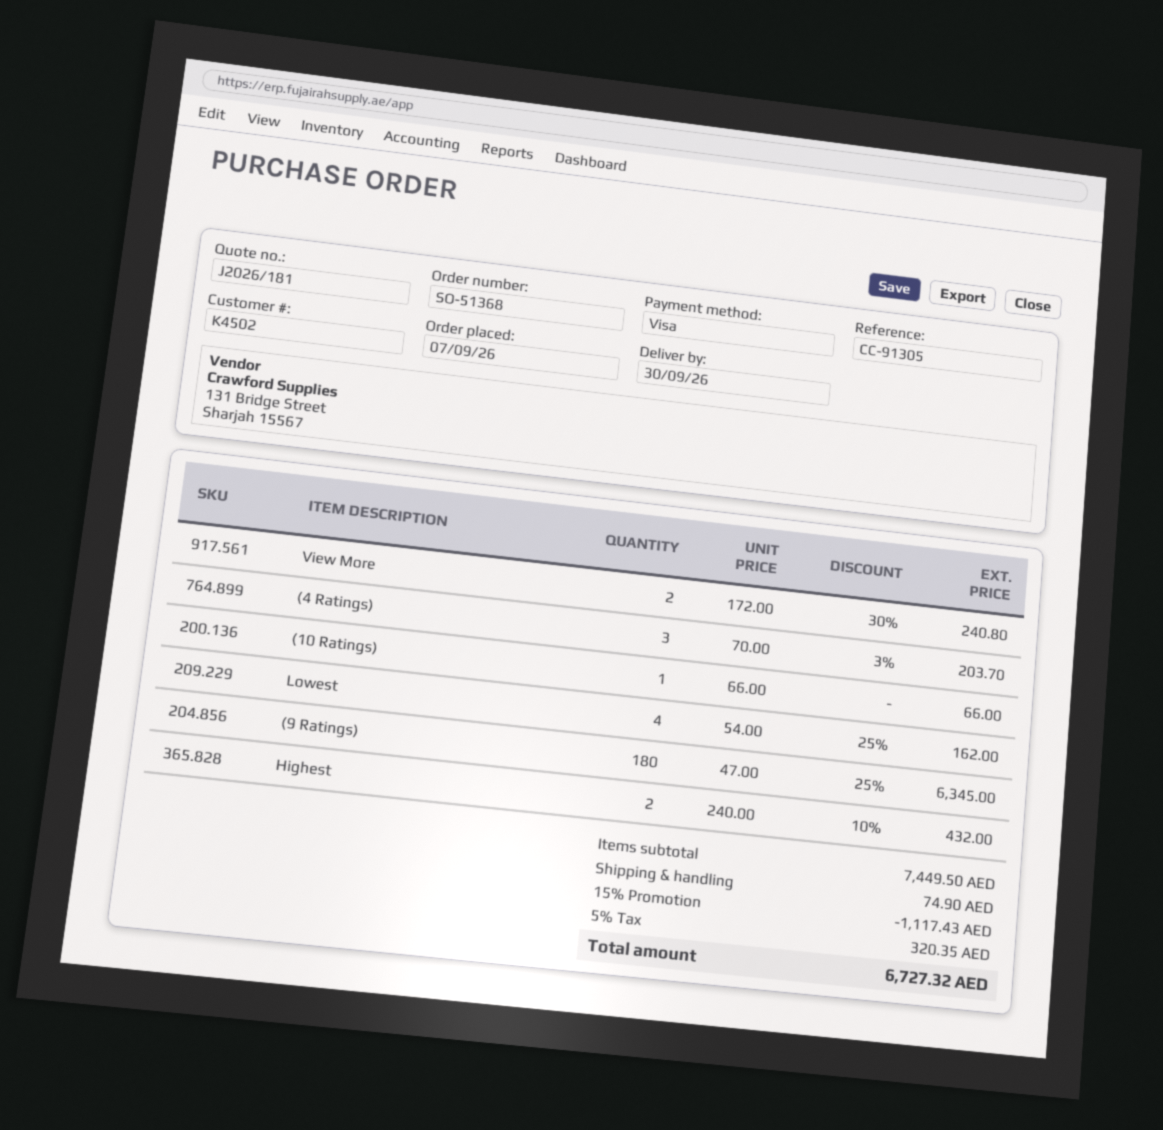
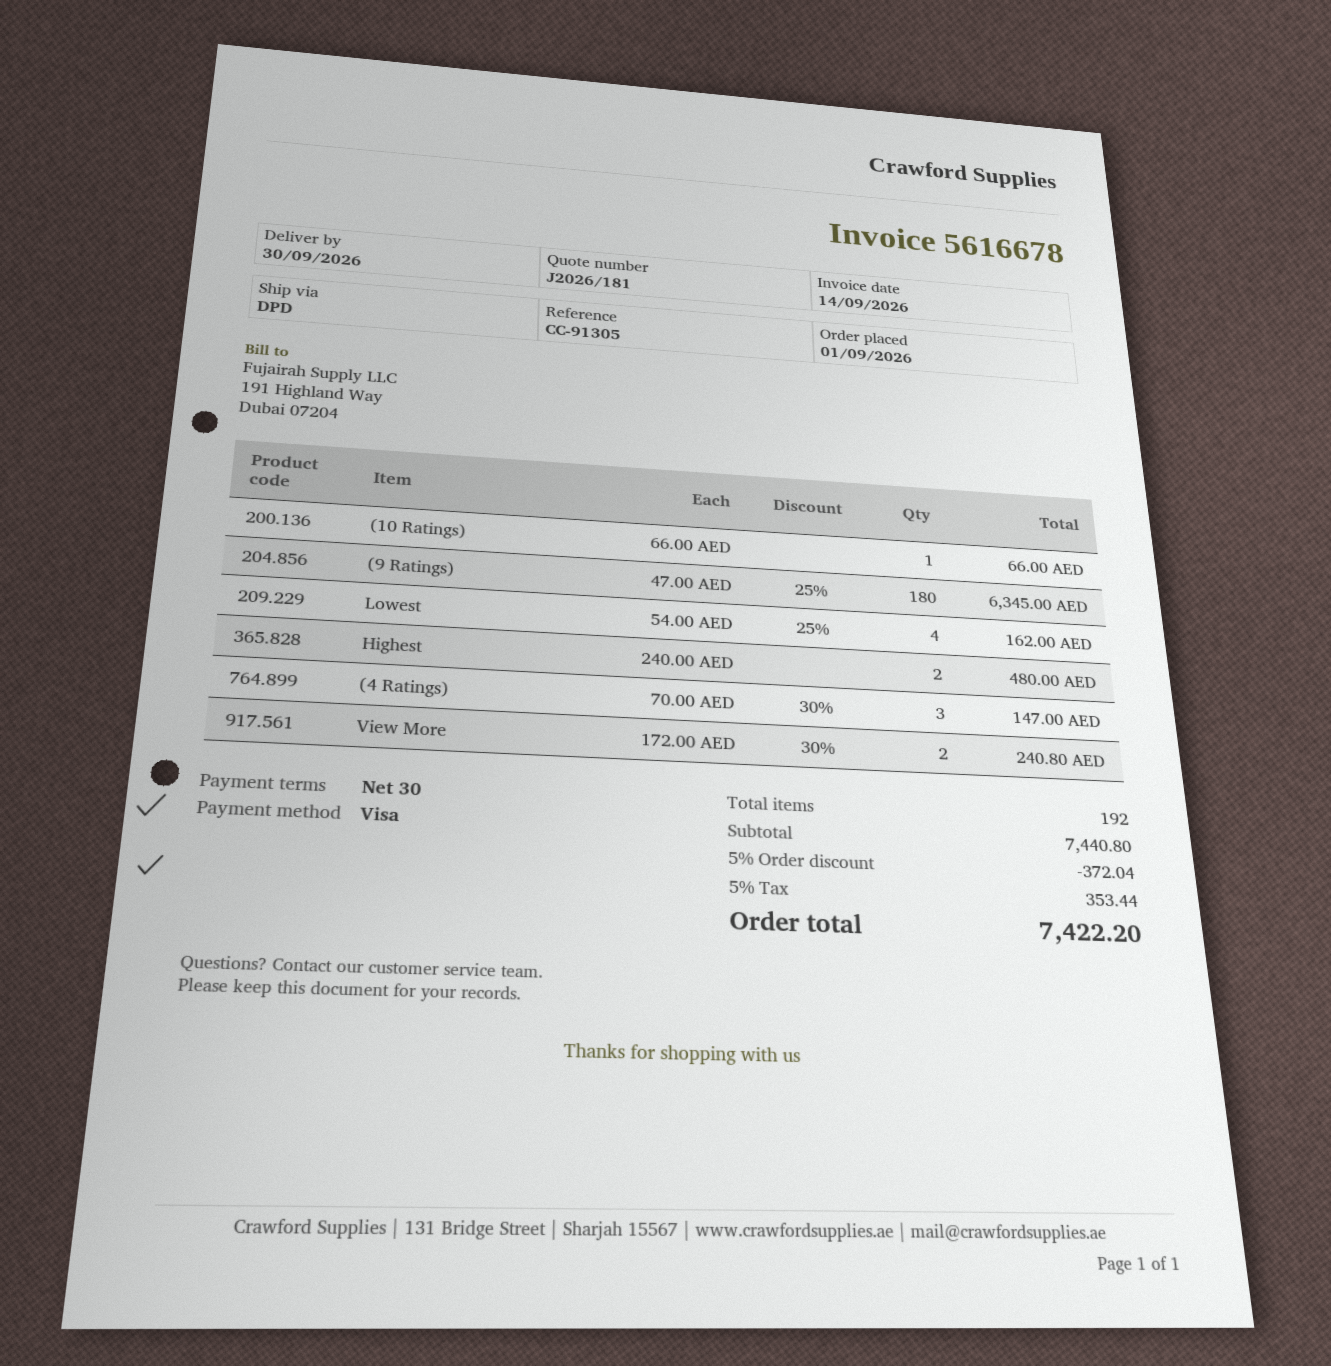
order date: 2026-09-07 -> 2026-09-01
(4 Ratings): 3 x 70.00 - 3% = 203.70 -> 3 x 70.00 - 30% = 147.00
Highest: 2 x 240.00 - 10% = 432.00 -> 2 x 240.00 = 480.00
subtotal: 7449.50 -> 7440.80
discount: 15% = 1117.43 -> 5% = 372.04
shipping: 74.90 -> none
tax: 5% = 320.35 -> 5% = 353.44
total: 6727.32 -> 7422.20

